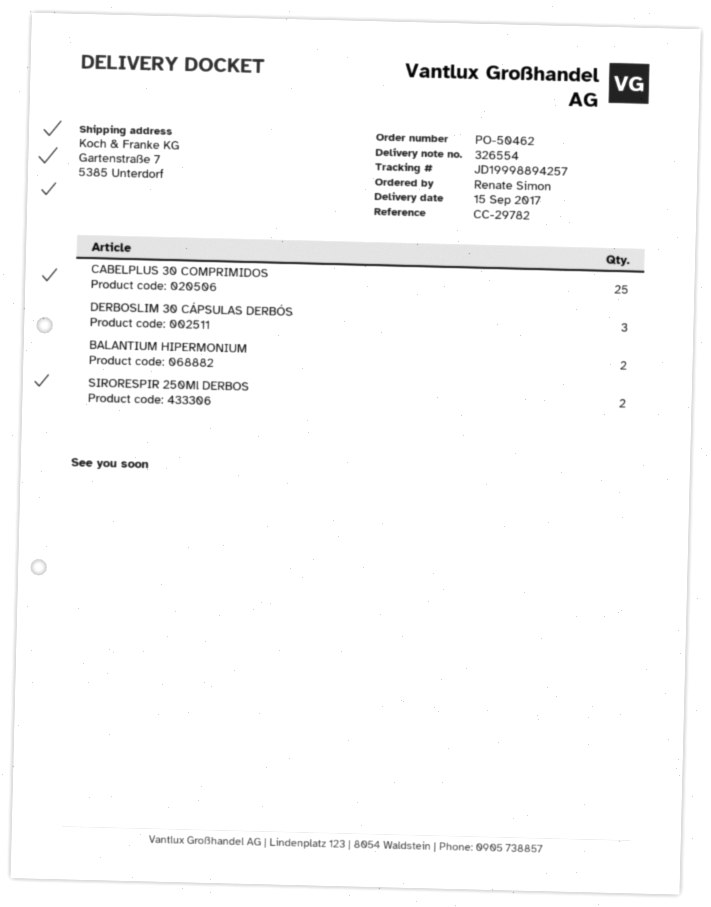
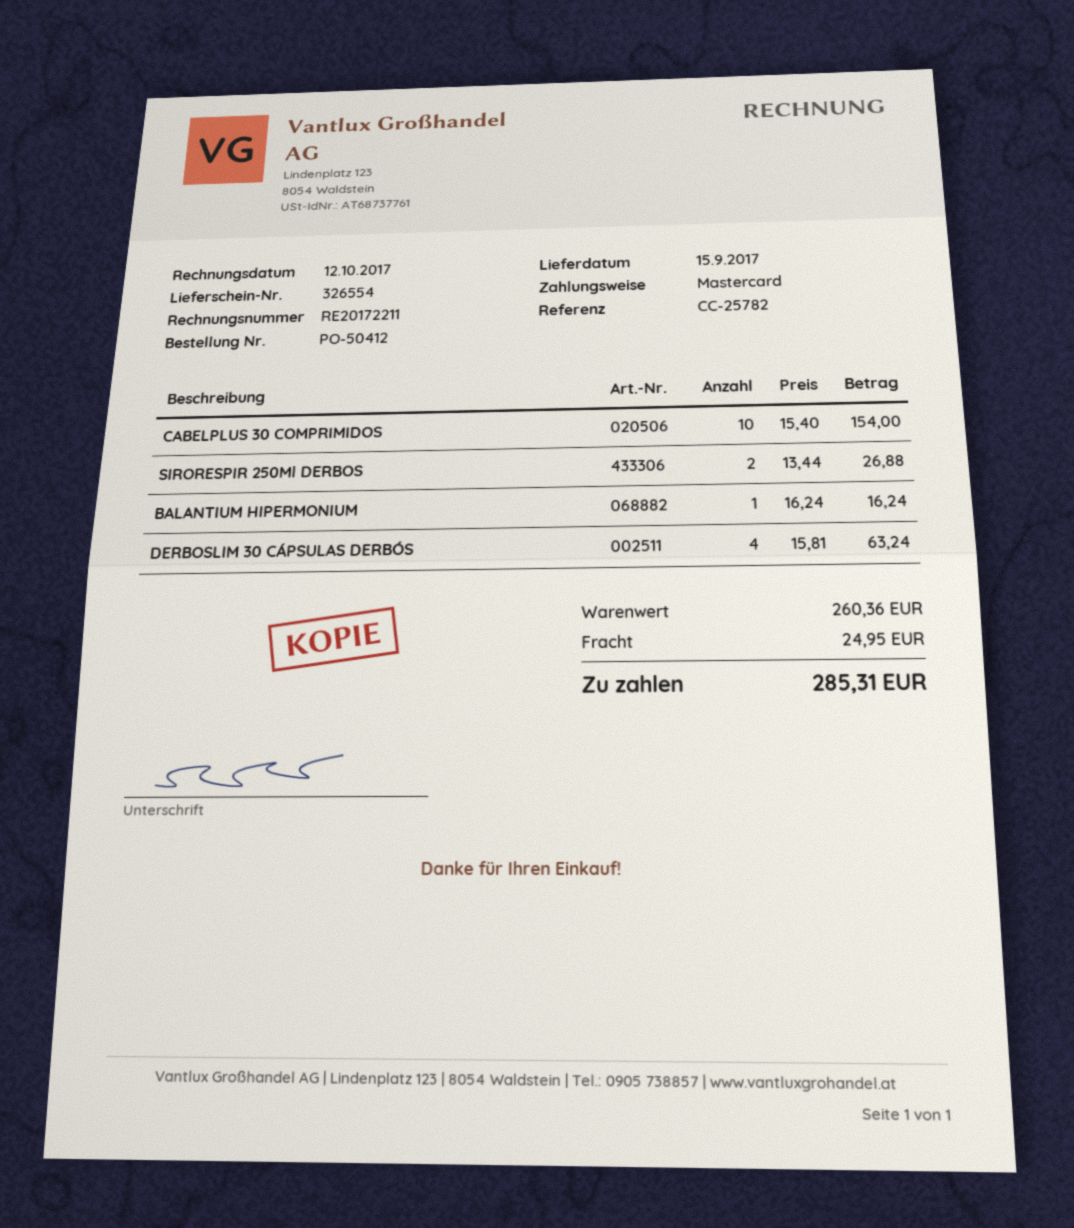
order number: PO-50462 -> PO-50412
reference: CC-29782 -> CC-25782
CABELPLUS 30 COMPRIMIDOS: 25 -> 10
DERBOSLIM 30 CÁPSULAS DERBÓS: 3 -> 4
BALANTIUM HIPERMONIUM: 2 -> 1

